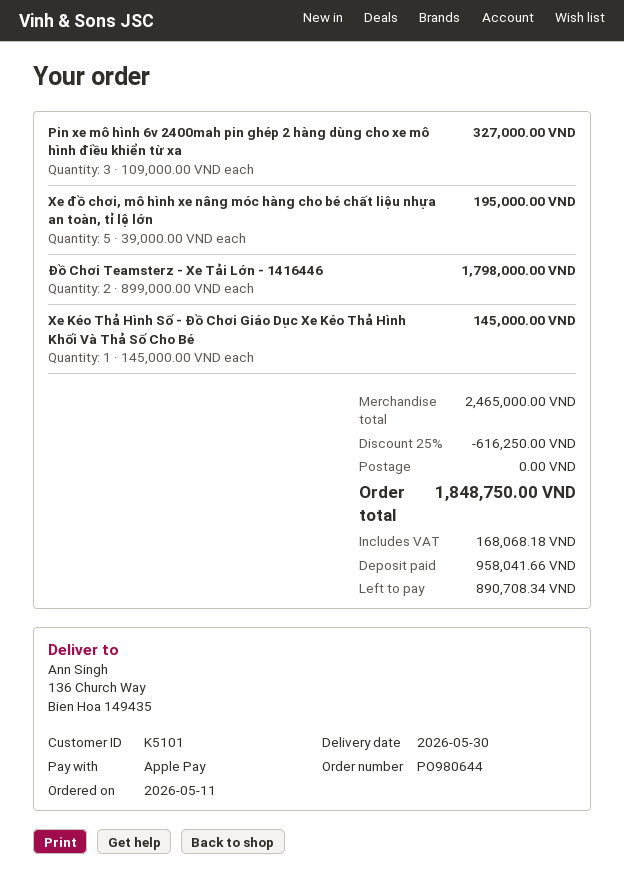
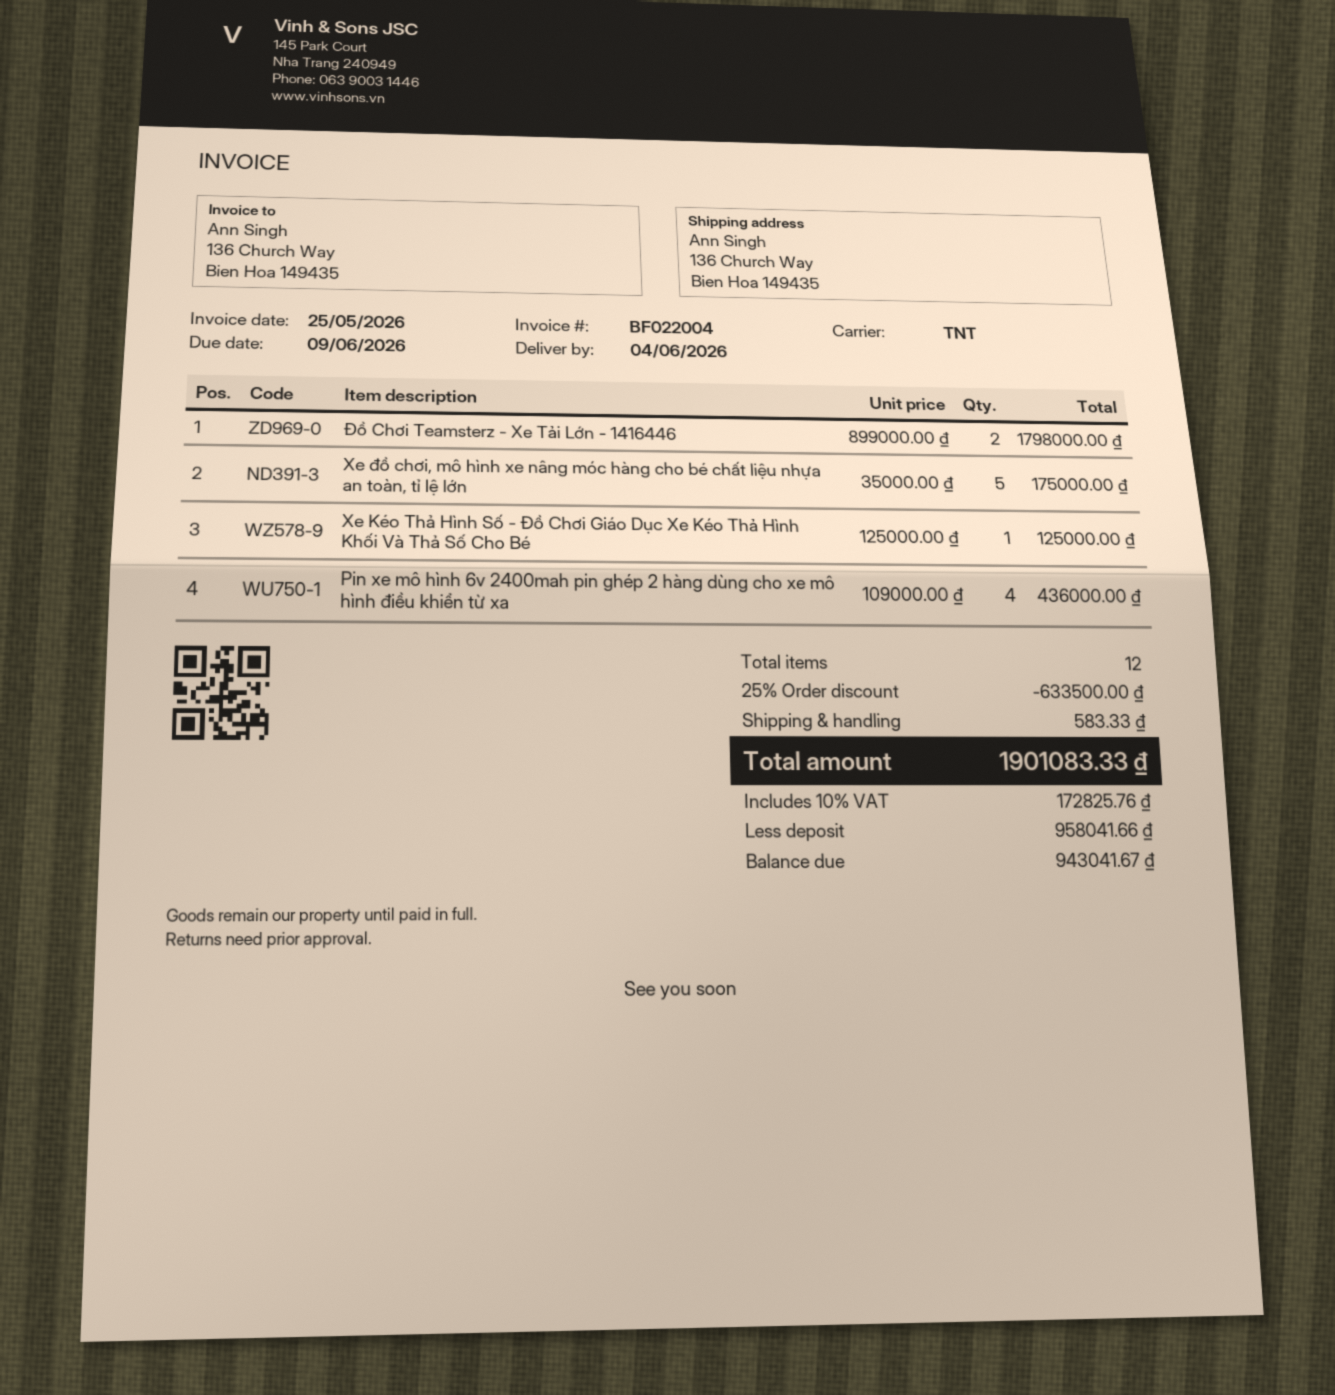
delivery date: 2026-05-30 -> 2026-06-04
Pin xe mô hình 6v 2400mah pin ghép 2 hàng dùng cho xe mô hình điều khiển từ xa: 3 x 109000.00 = 327000.00 -> 4 x 109000.00 = 436000.00
Xe đồ chơi, mô hình xe nâng móc hàng cho bé chất liệu nhựa an toàn, tỉ lệ lớn: 5 x 39000.00 = 195000.00 -> 5 x 35000.00 = 175000.00
Xe Kéo Thả Hình Số - Đồ Chơi Giáo Dục Xe Kéo Thả Hình Khối Và Thả Số Cho Bé: 1 x 145000.00 = 145000.00 -> 1 x 125000.00 = 125000.00
discount: 25% = 616250.00 -> 25% = 633500.00
shipping: 0.00 -> 583.33
tax: 168068.18 -> 172825.76
total: 1848750.00 -> 1901083.33
balance: 890708.34 -> 943041.67

